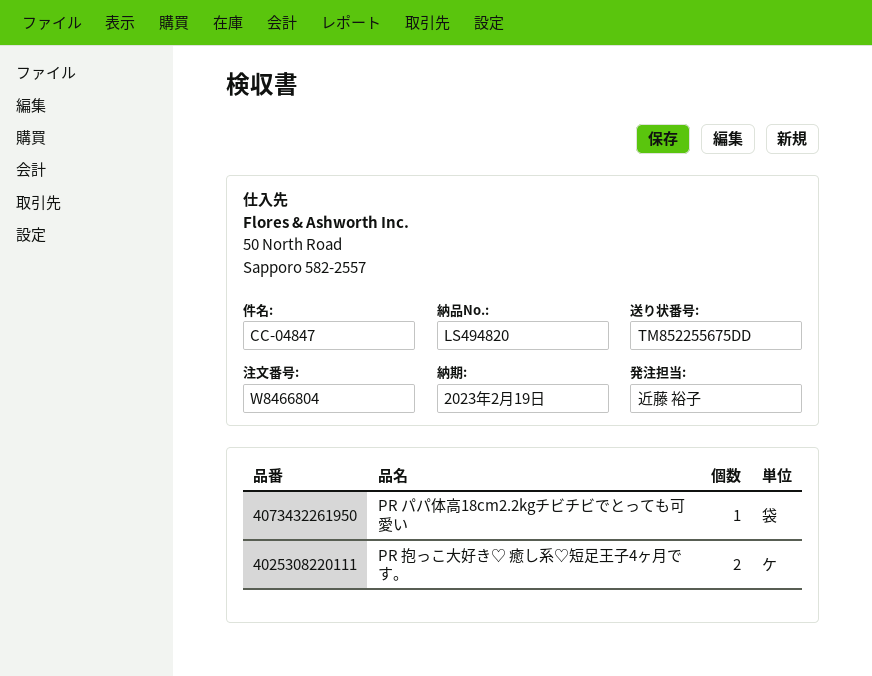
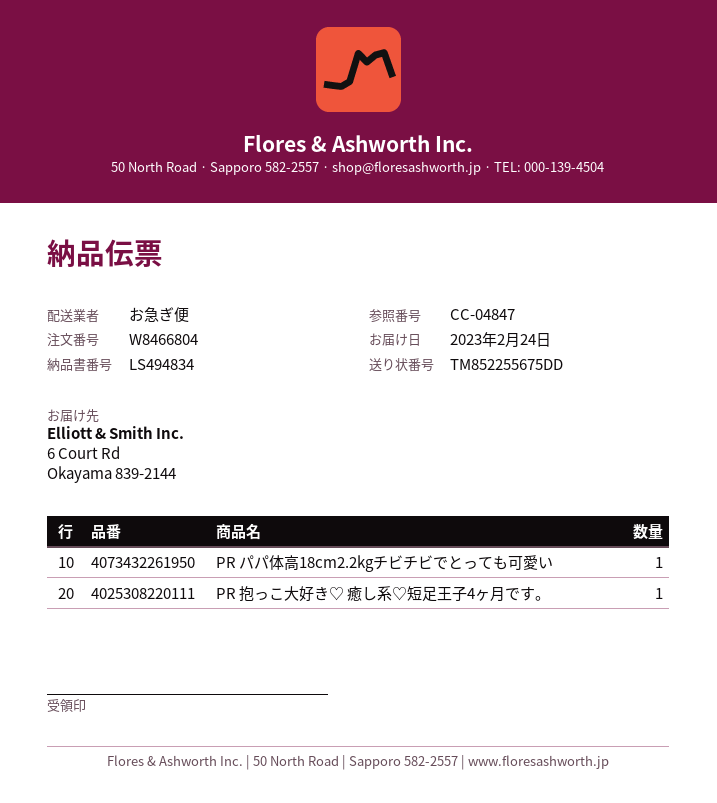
delivery note number: LS494820 -> LS494834
delivery date: 2023-02-19 -> 2023-02-24
PR 抱っこ大好き♡ 癒し系♡短足王子4ヶ月です。: 2 -> 1

